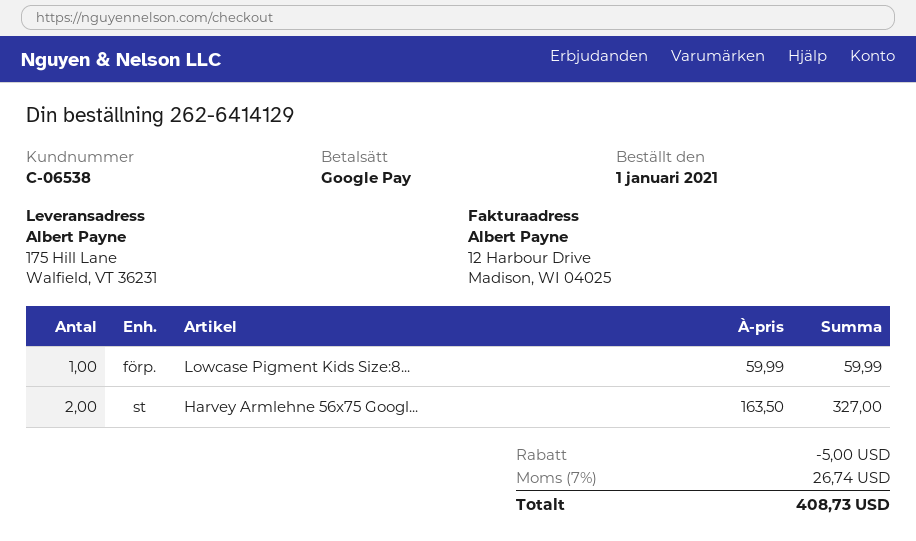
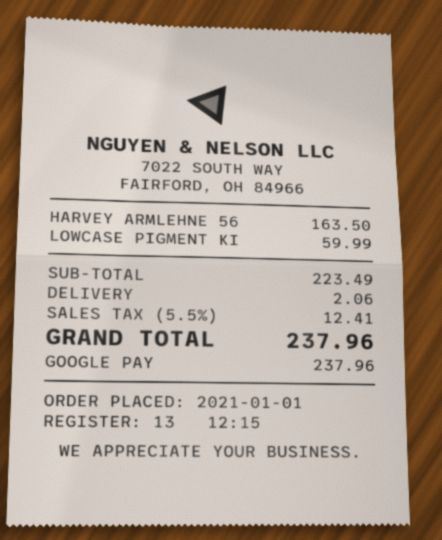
Harvey Armlehne 56x75 Googl...: 2 x 163.50 = 327.00 -> 1 x 163.50 = 163.50
discount: 5.00 -> none
shipping: none -> 2.06
tax: 7% = 26.74 -> 5.5% = 12.41
total: 408.73 -> 237.96

